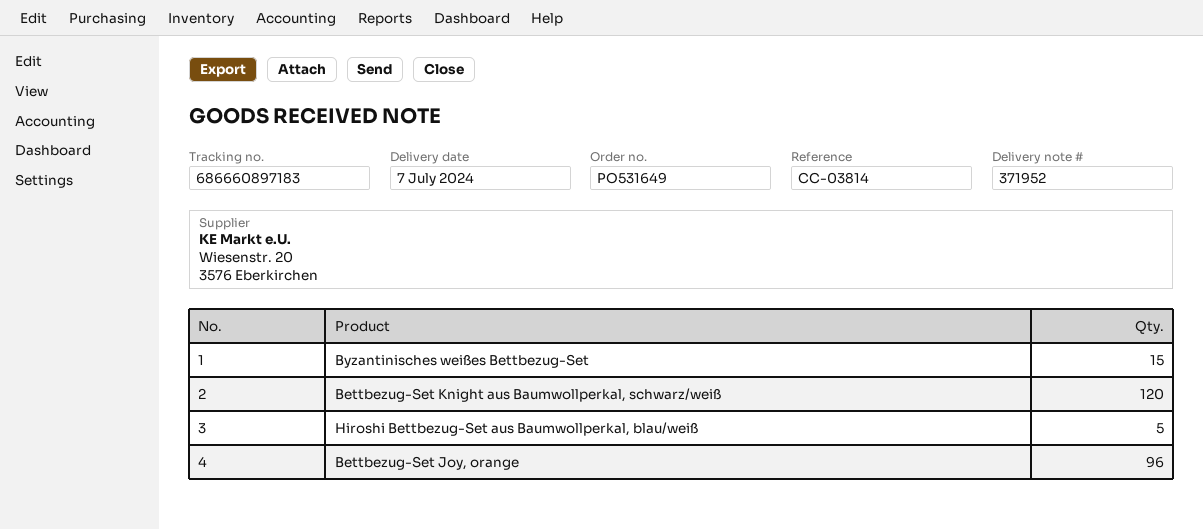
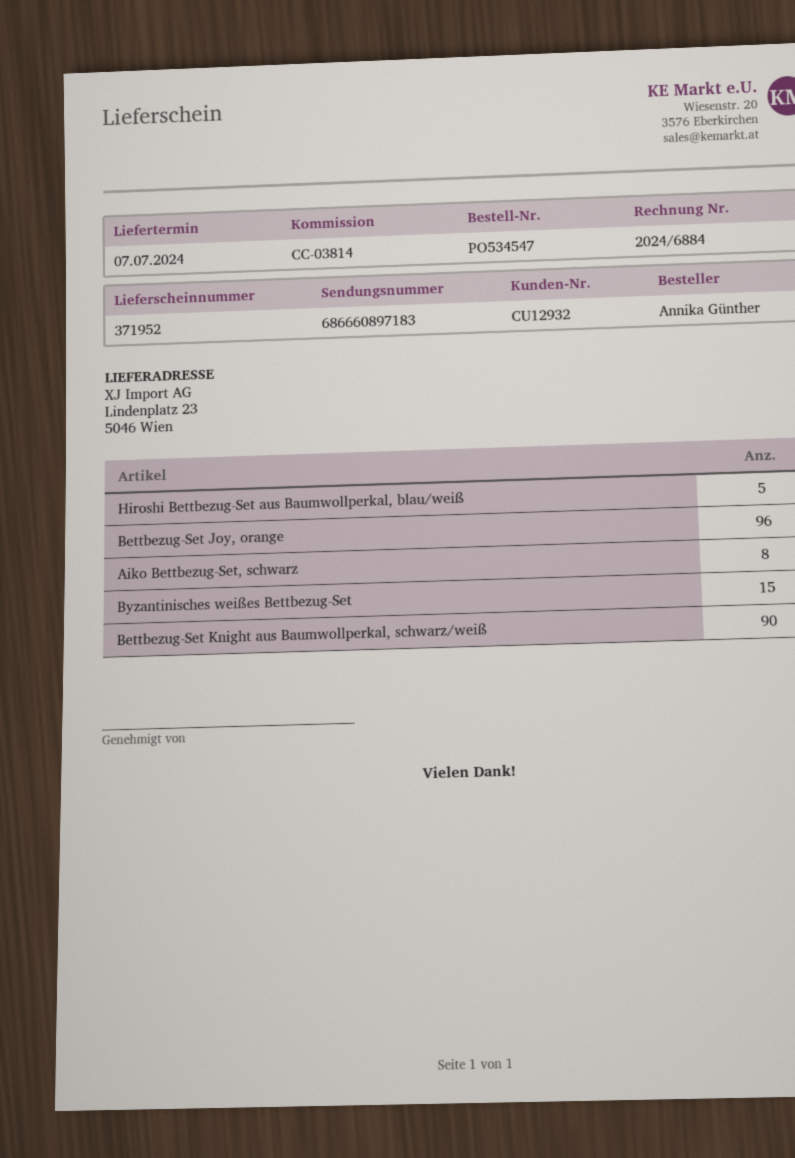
order number: PO531649 -> PO534547
Bettbezug-Set Knight aus Baumwollperkal, schwarz/weiß: 120 -> 90
Aiko Bettbezug-Set, schwarz: none -> 8

